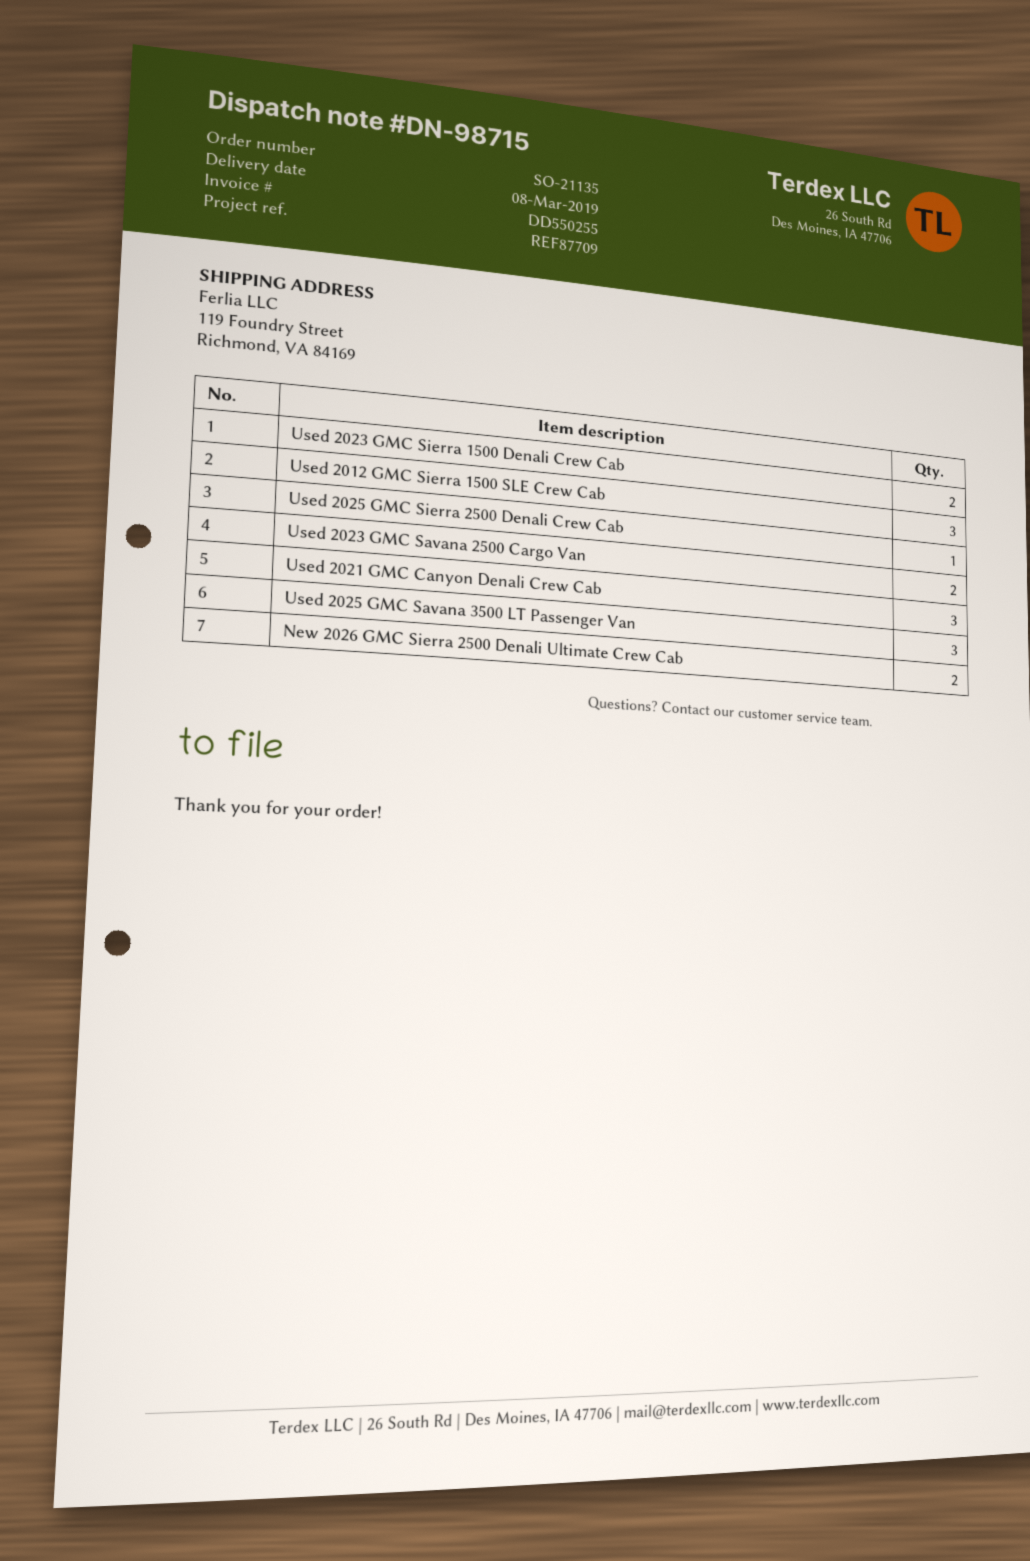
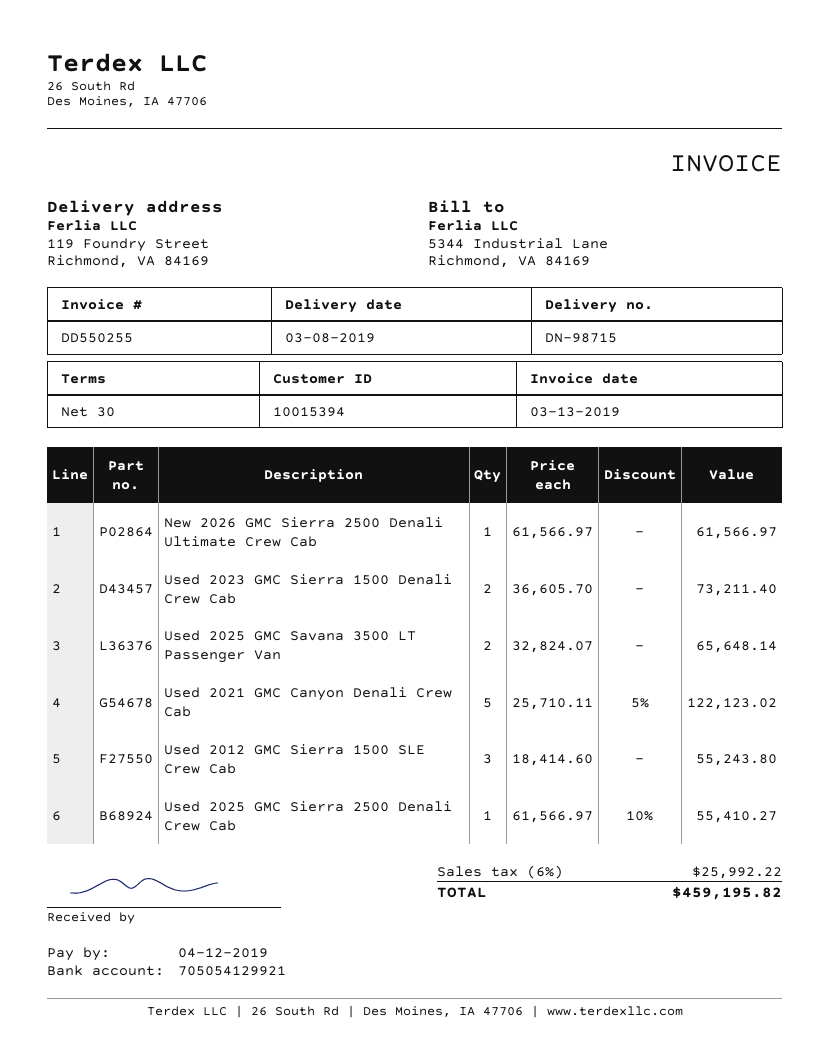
Used 2023 GMC Savana 2500 Cargo Van: 2 -> none
Used 2021 GMC Canyon Denali Crew Cab: 3 -> 5
Used 2025 GMC Savana 3500 LT Passenger Van: 3 -> 2
New 2026 GMC Sierra 2500 Denali Ultimate Crew Cab: 2 -> 1

